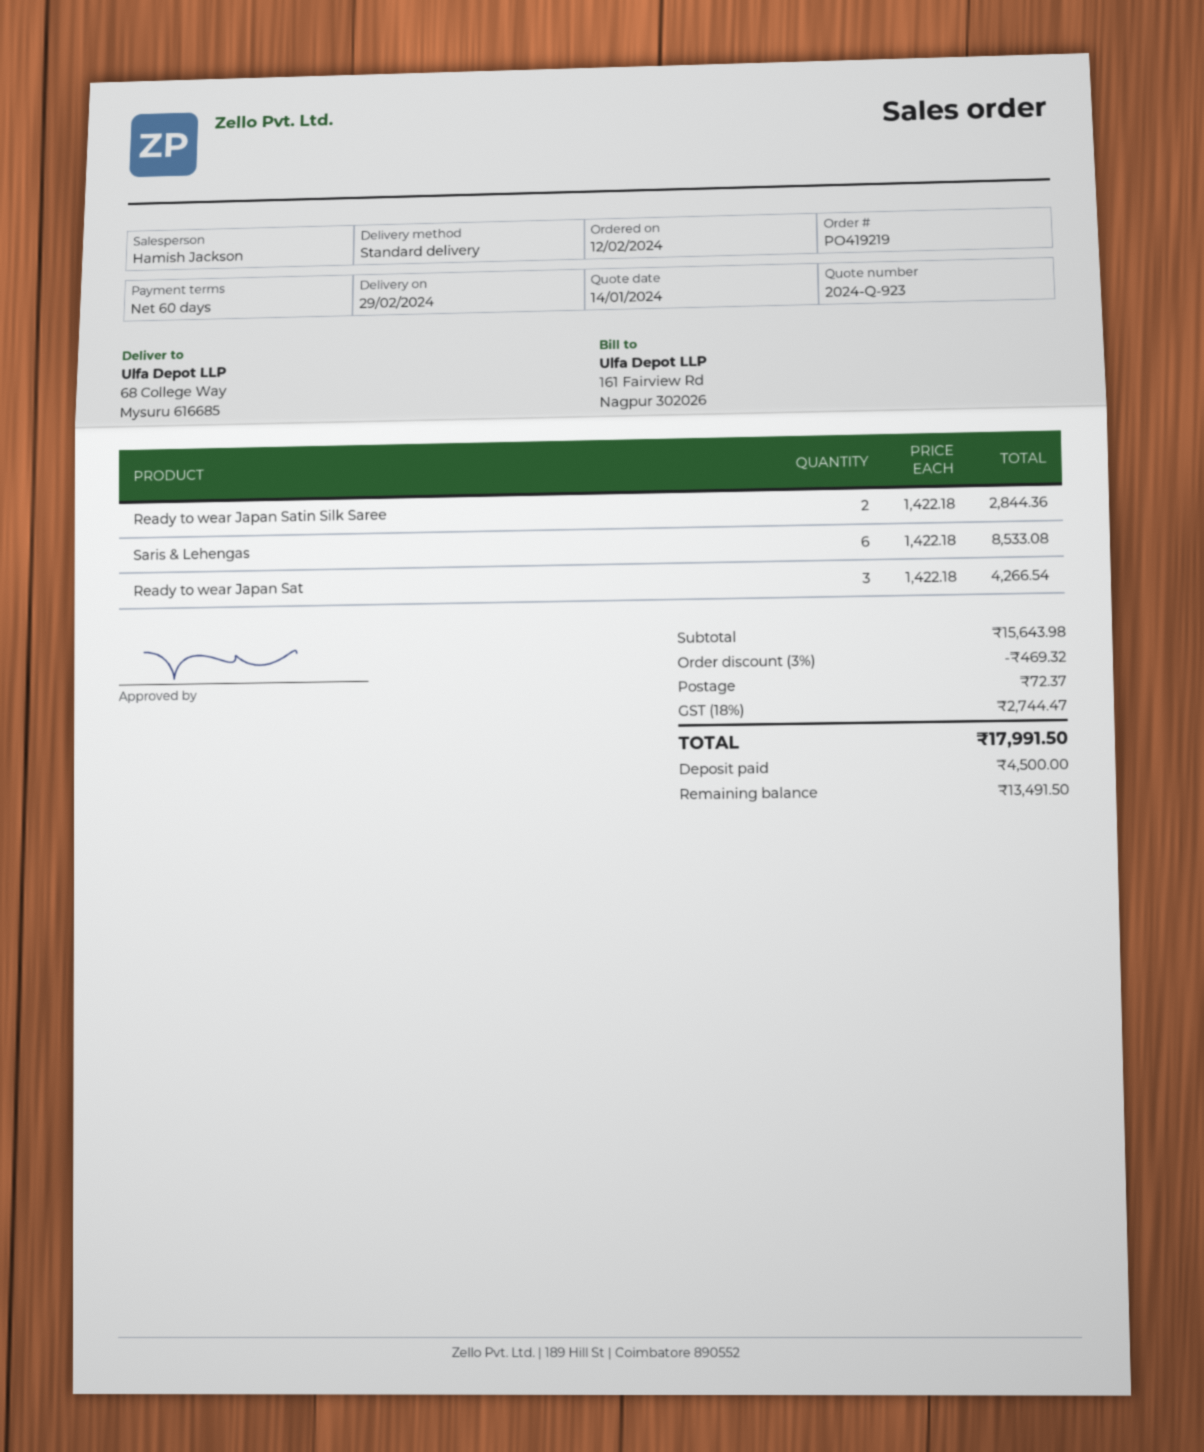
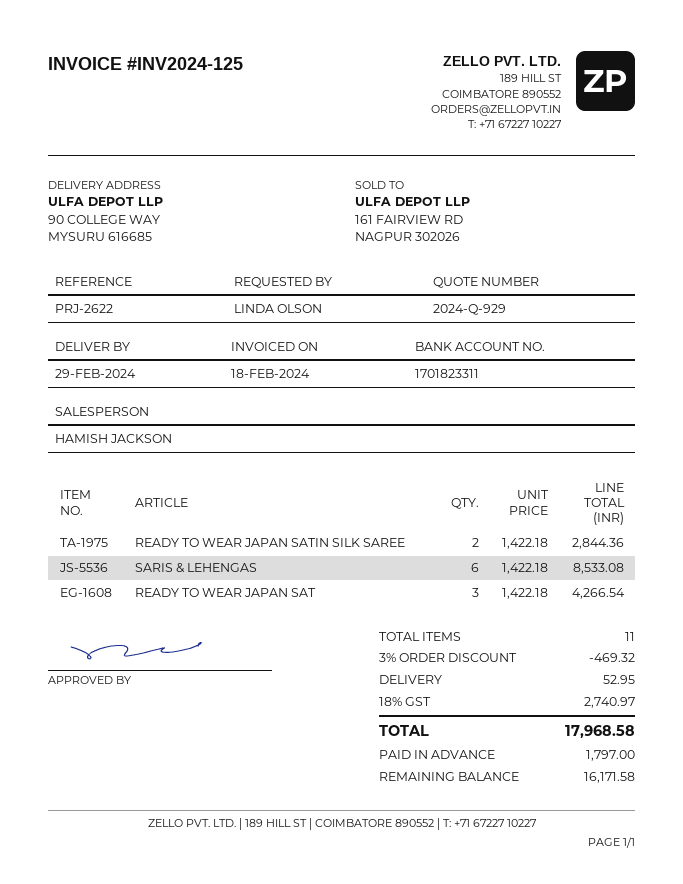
quote number: 2024-Q-923 -> 2024-Q-929
ship to: 68 College Way, Mysuru 616685 -> 90 COLLEGE WAY, MYSURU 616685
shipping: 72.37 -> 52.95
tax: 18% = 2744.47 -> 18% = 2740.97
total: 17991.50 -> 17968.58
deposit: 4500.00 -> 1797.00
balance: 13491.50 -> 16171.58

